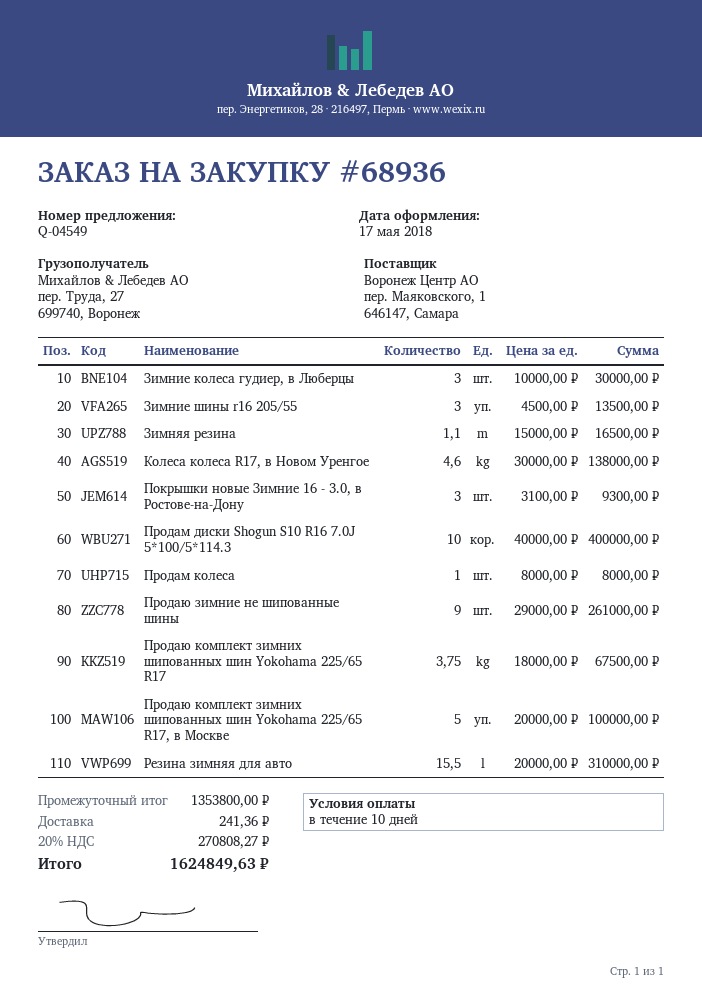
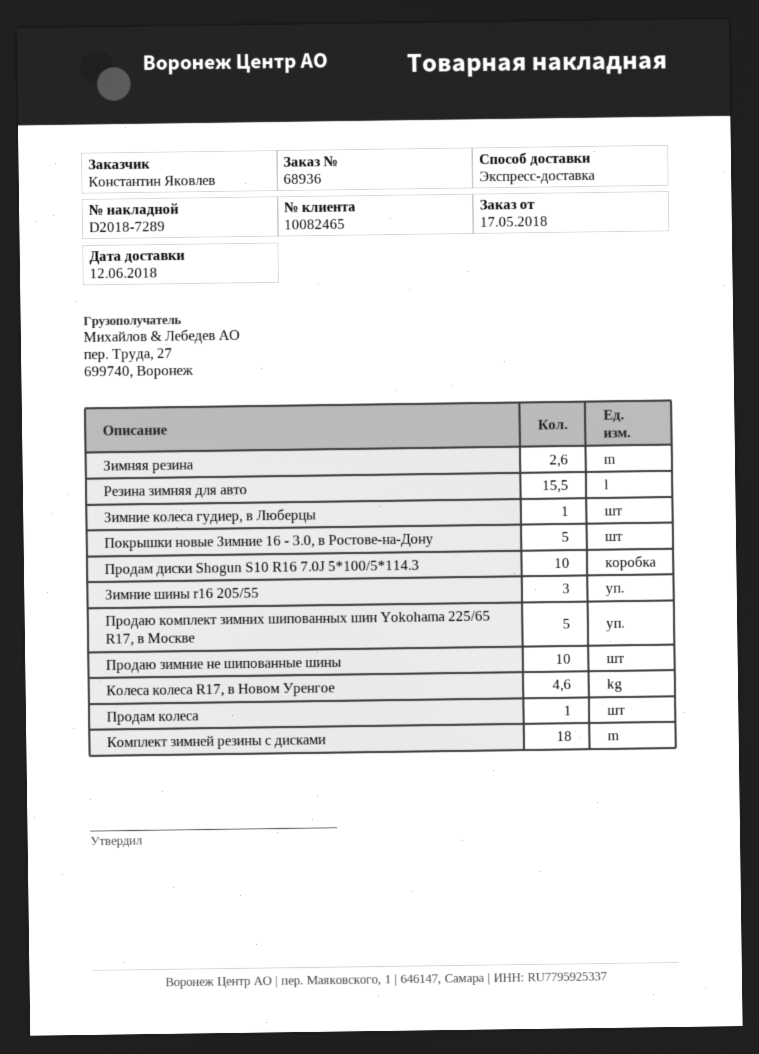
Зимние колеса гудиер, в Люберцы: 3 -> 1
Зимняя резина: 1.1 -> 2.6
Покрышки новые Зимние 16 - 3.0, в Ростове-на-Дону: 3 -> 5
Продаю зимние не шипованные шины: 9 -> 10
Продаю комплект зимних шипованных шин Yokohama 225/65 R17: 3.75 -> none
Комплект зимней резины с дисками: none -> 18

